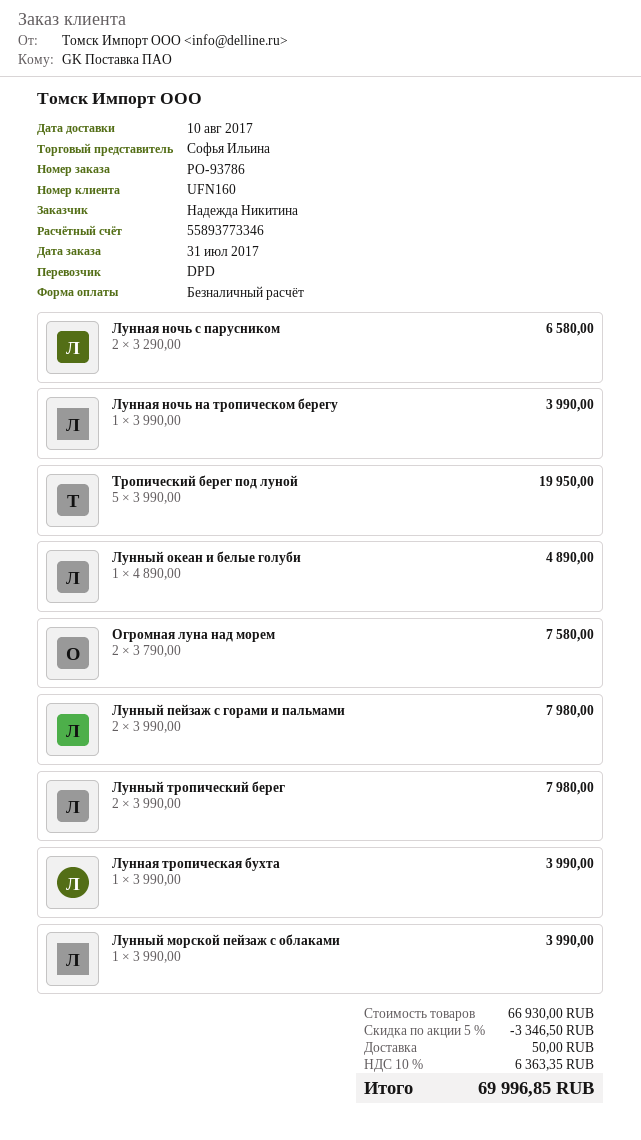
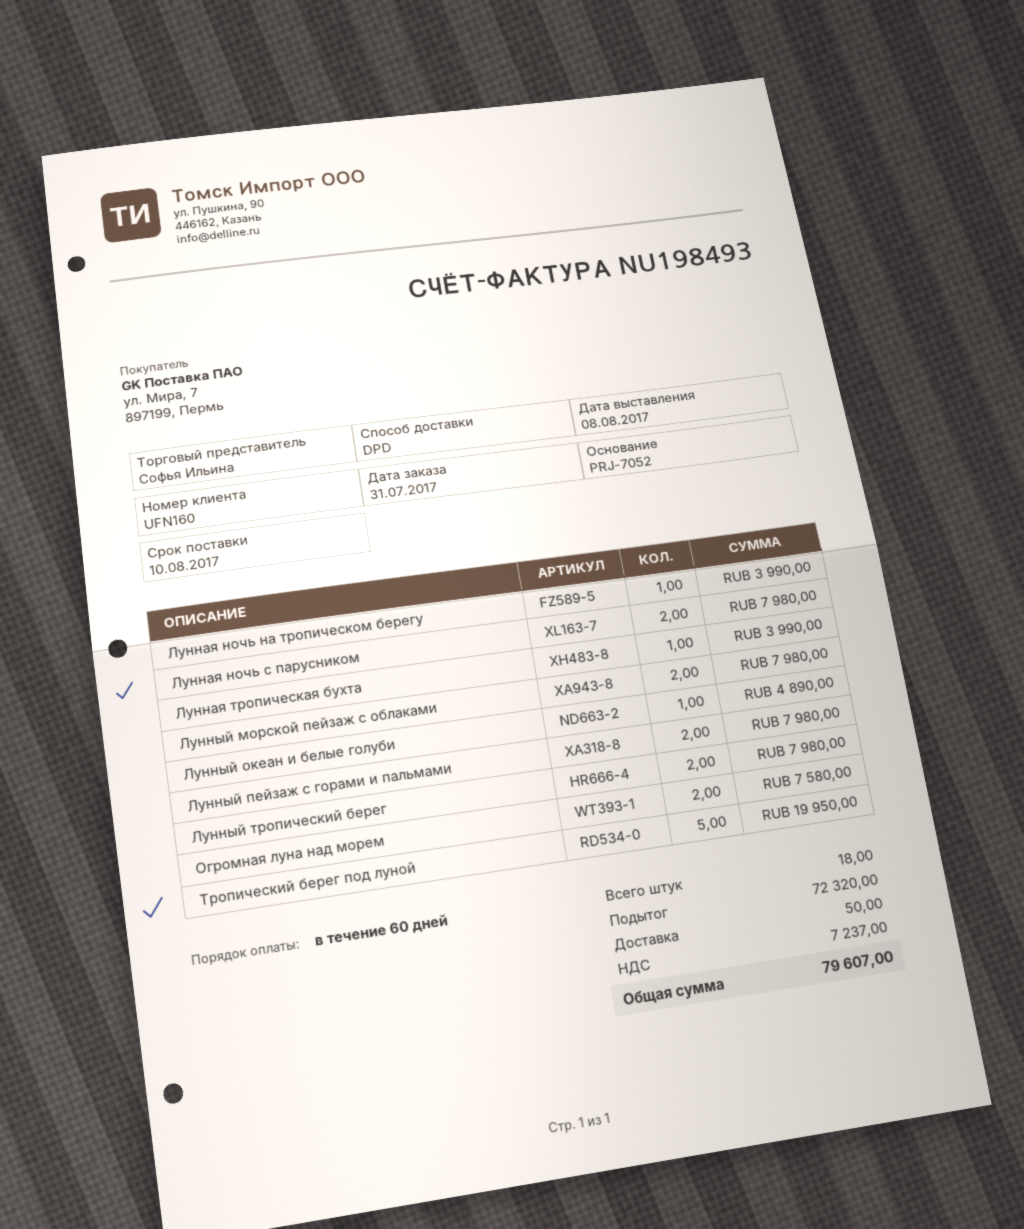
Лунная ночь с парусником: 2 for 6580.00 -> 2 for 7980.00
Лунный морской пейзаж с облаками: 1 for 3990.00 -> 2 for 7980.00
subtotal: 66930.00 -> 72320.00
discount: 5% = 3346.50 -> none
tax: 6363.35 -> 7237.00
total: 69996.85 -> 79607.00

